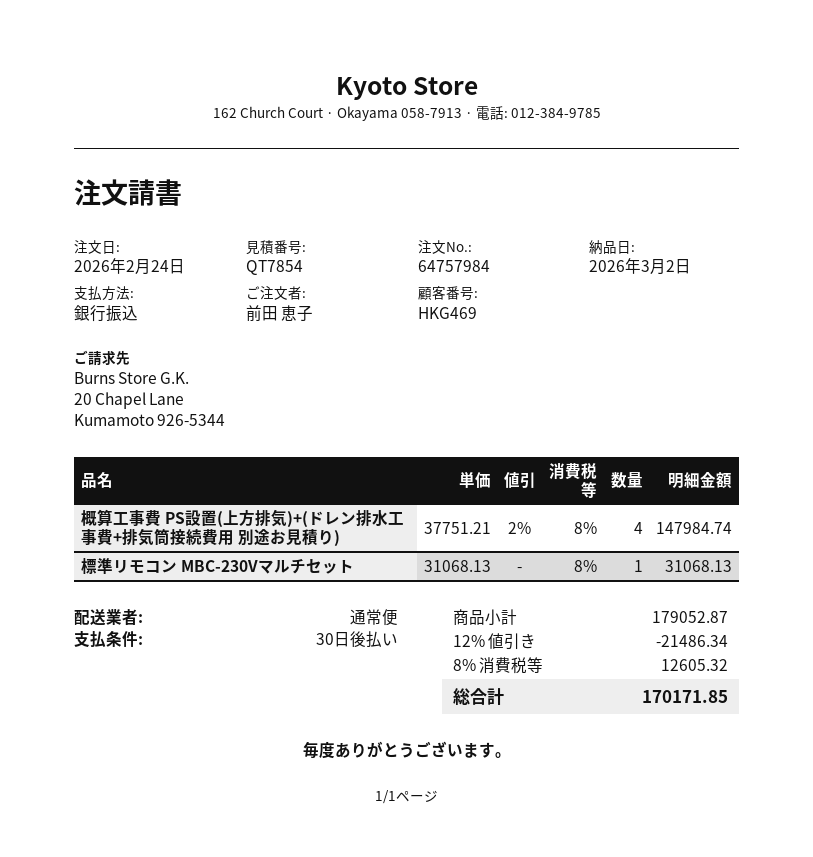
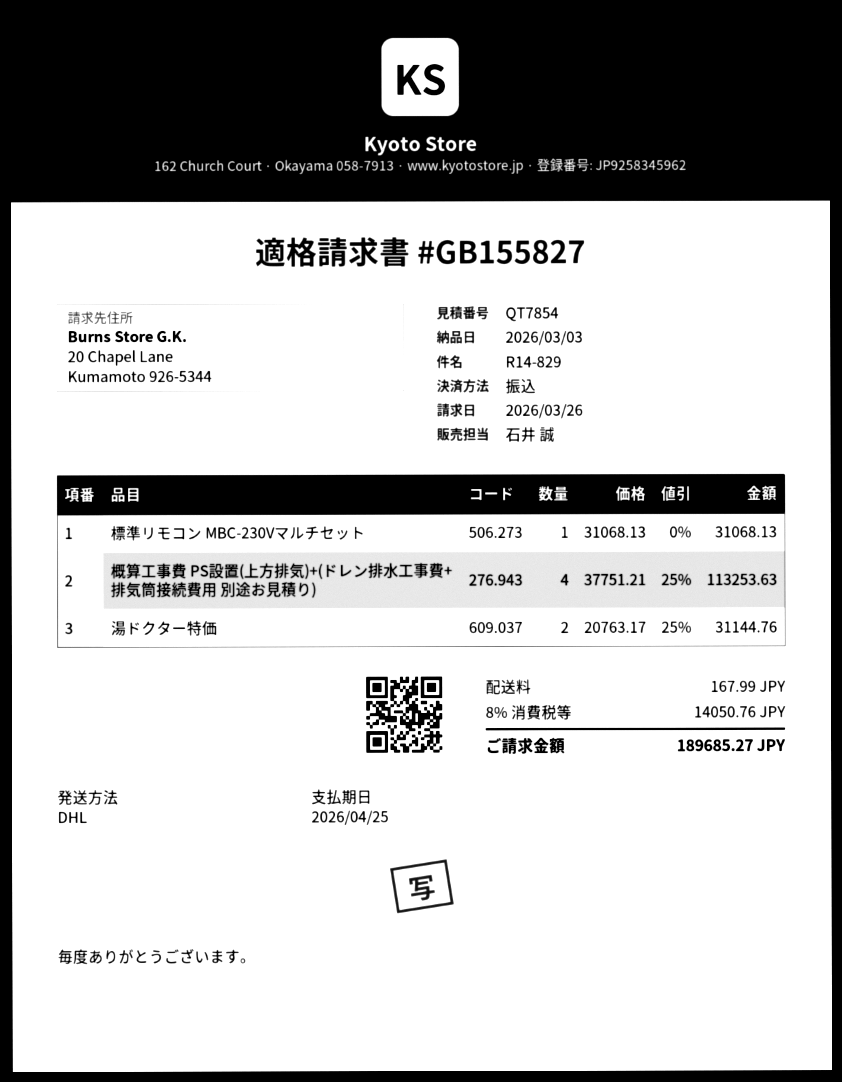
delivery date: 2026-03-02 -> 2026-03-03
shipping method: standard -> DHL
概算工事費 PS設置(上方排気)+(ドレン排水工事費+排気筒接続費用 別途お見積り): 4 x 37751.21 - 2% = 147984.74 -> 4 x 37751.21 - 25% = 113253.63
湯ドクター特価: none -> 2 x 20763.17 - 25% = 31144.76
discount: 12% = 21486.34 -> none
shipping: none -> 167.99
tax: 8% = 12605.32 -> 8% = 14050.76
total: 170171.85 -> 189685.27

